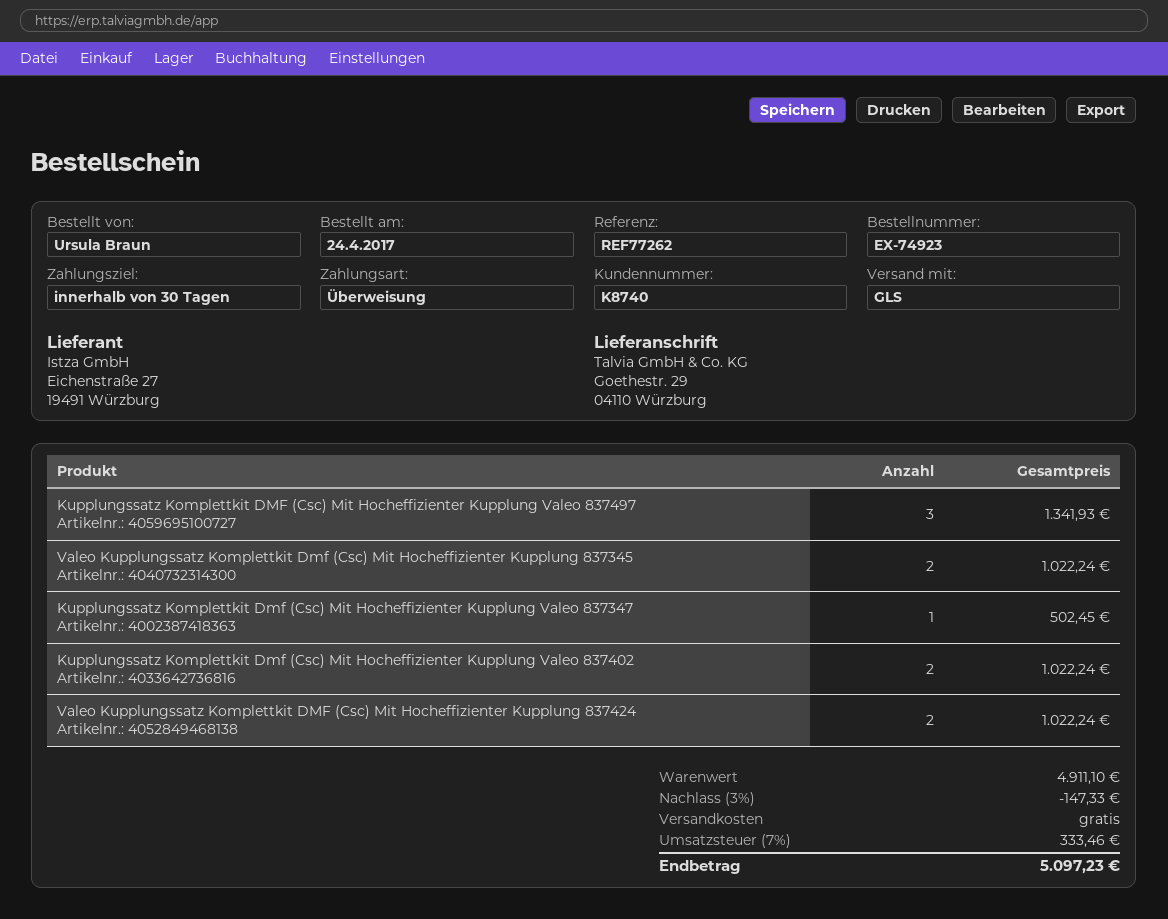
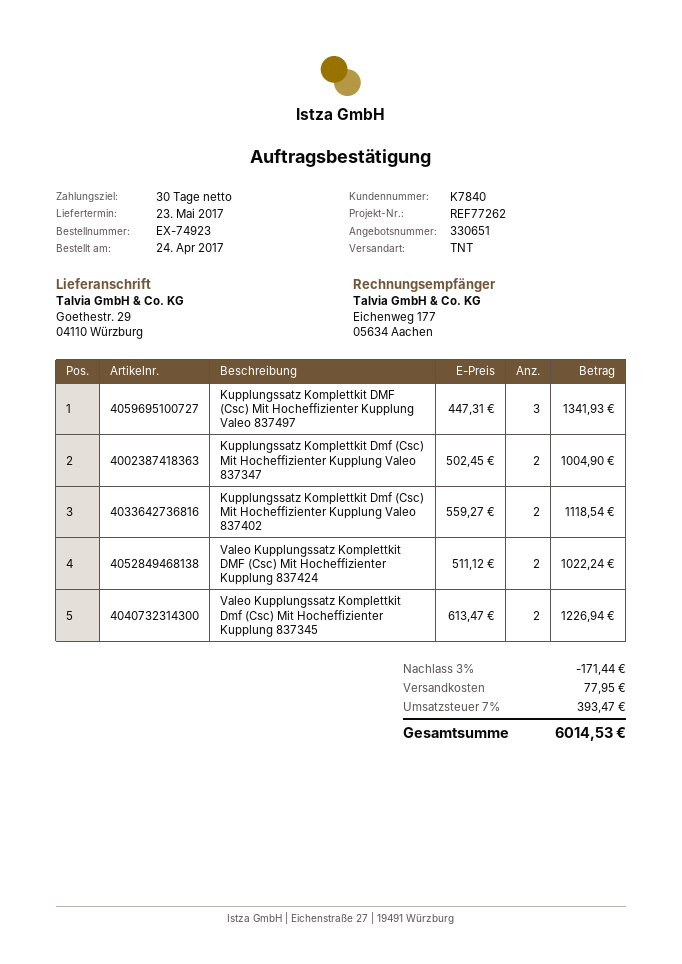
customer number: K8740 -> K7840
shipping method: GLS -> TNT
Valeo Kupplungssatz Komplettkit Dmf (Csc) Mit Hocheffizienter Kupplung 837345: 2 for 1022.24 -> 2 for 1226.94
Kupplungssatz Komplettkit Dmf (Csc) Mit Hocheffizienter Kupplung Valeo 837347: 1 for 502.45 -> 2 for 1004.90
Kupplungssatz Komplettkit Dmf (Csc) Mit Hocheffizienter Kupplung Valeo 837402: 2 for 1022.24 -> 2 for 1118.54
discount: 3% = 147.33 -> 3% = 171.44
shipping: 0.00 -> 77.95
tax: 7% = 333.46 -> 7% = 393.47
total: 5097.23 -> 6014.53

